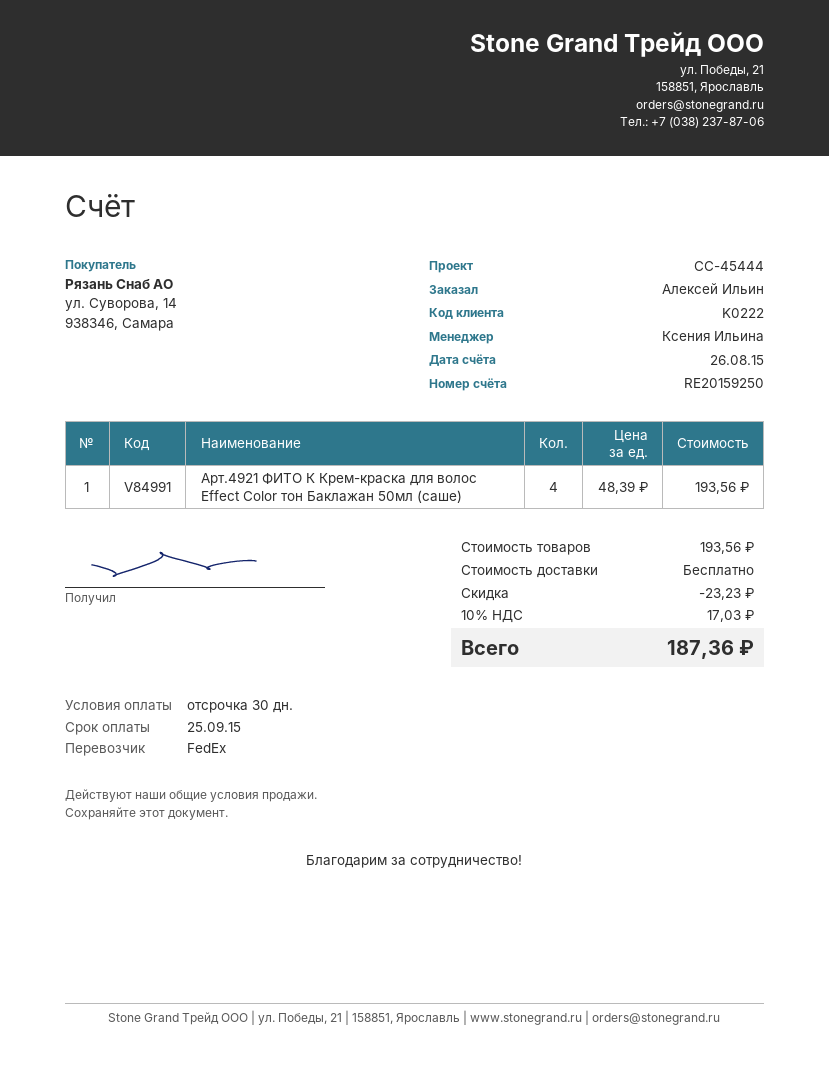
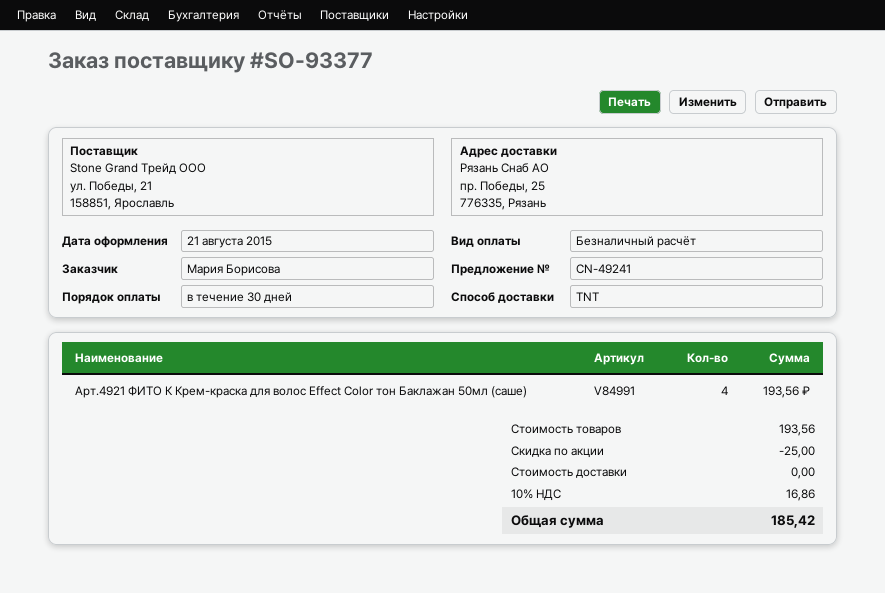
ordered by: Алексей Ильин -> Мария Борисова
shipping method: FedEx -> TNT
discount: 23.23 -> 25.00
tax: 10% = 17.03 -> 10% = 16.86
total: 187.36 -> 185.42

